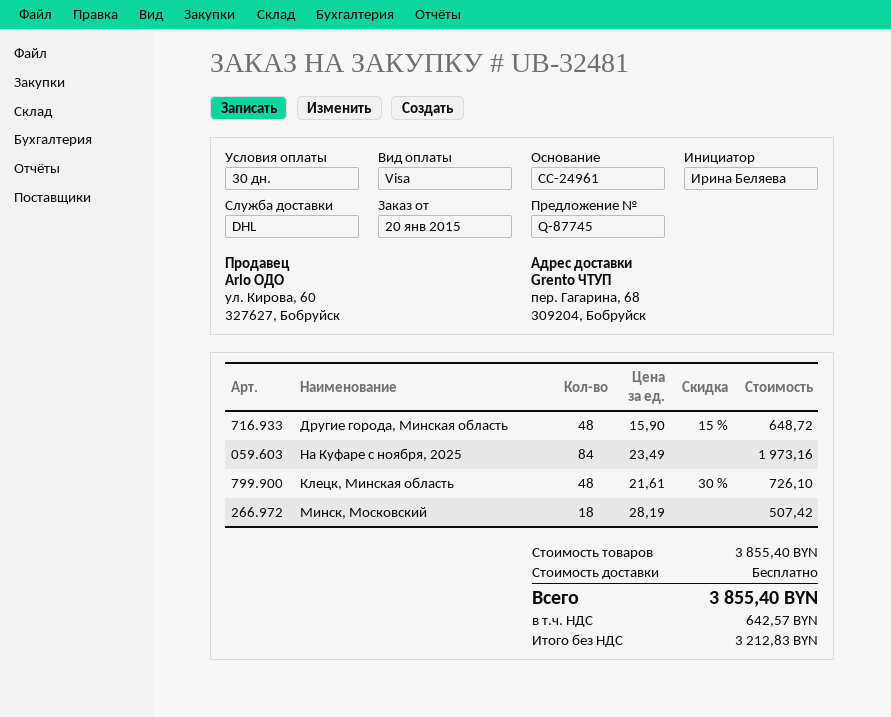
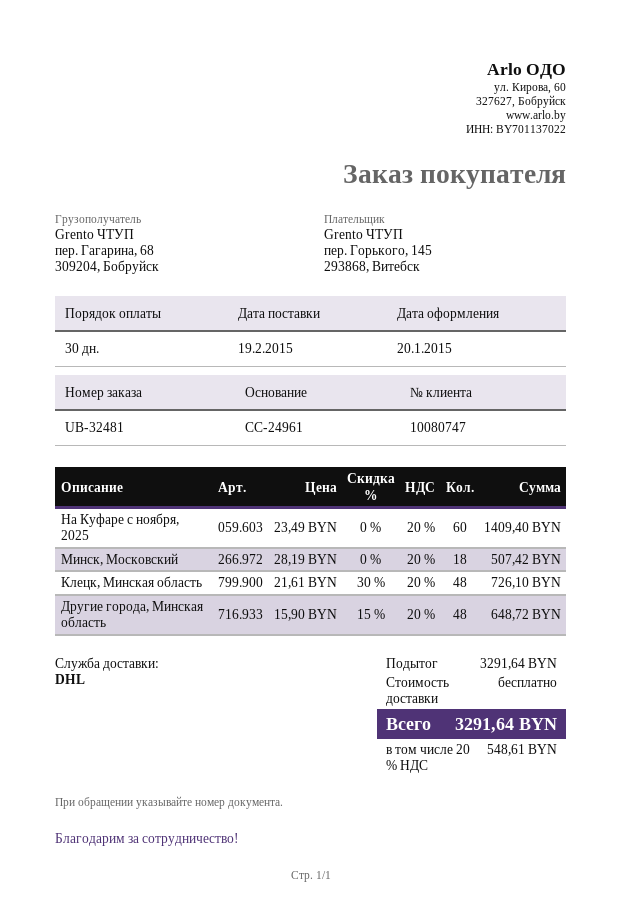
На Куфаре с ноября, 2025: 84 x 23.49 = 1973.16 -> 60 x 23.49 = 1409.40
subtotal: 3855.40 -> 3291.64
tax: 642.57 -> 548.61
total: 3855.40 -> 3291.64

